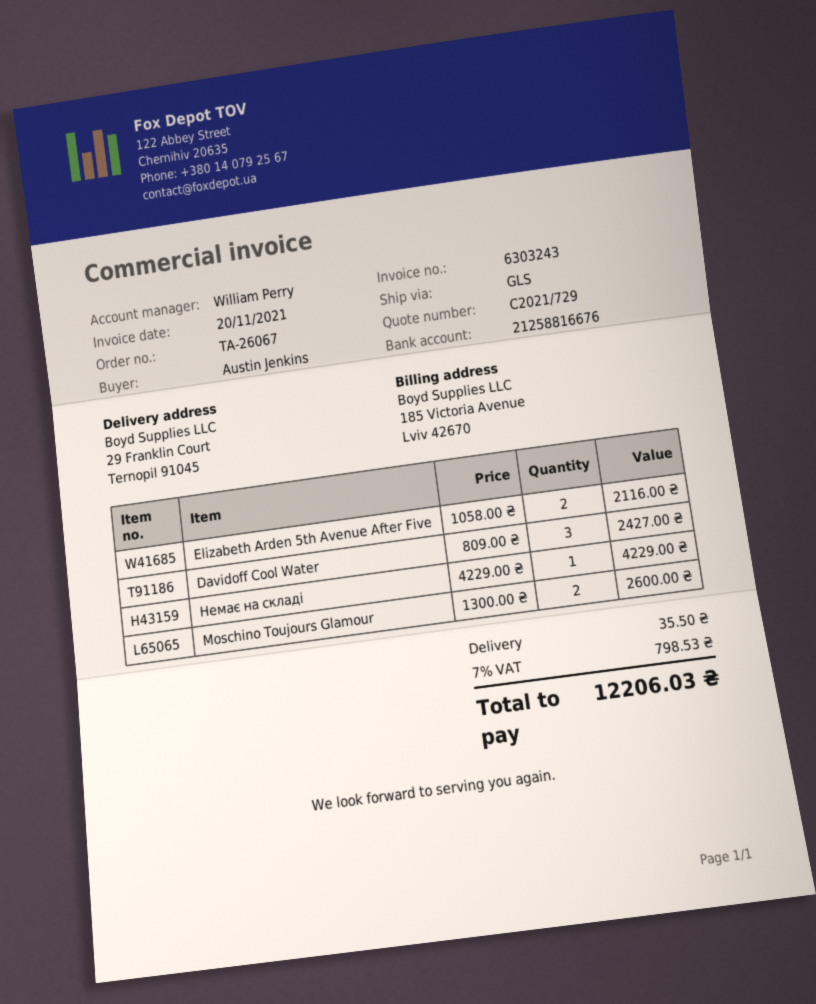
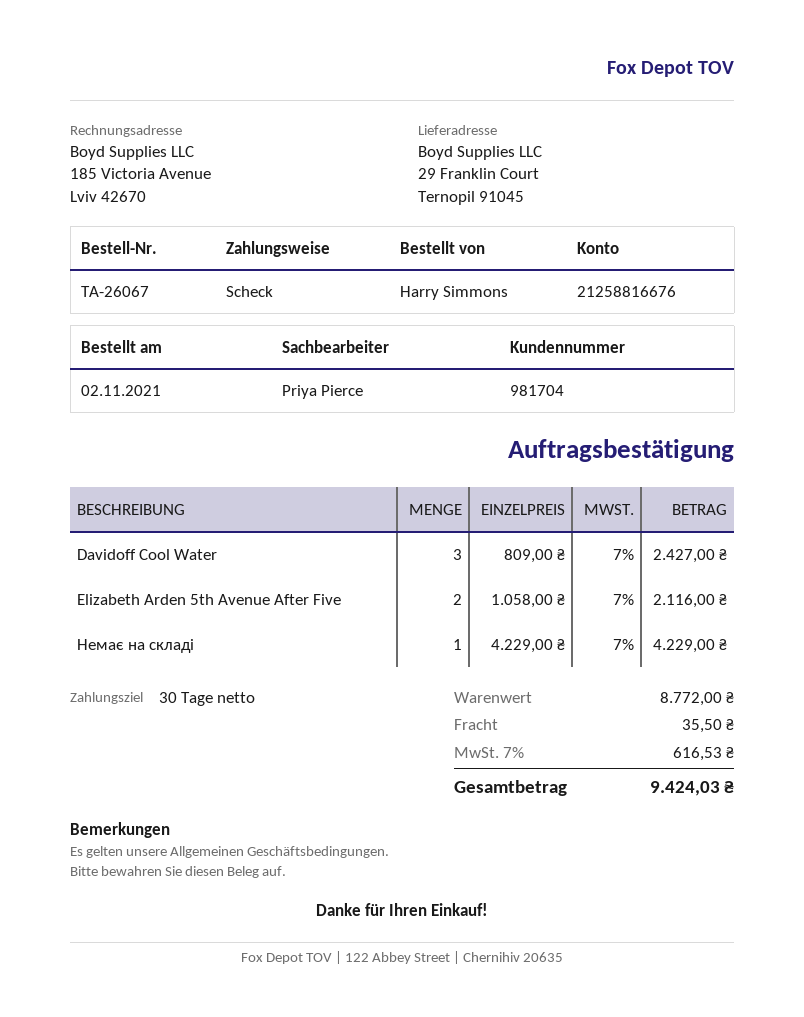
ordered by: Austin Jenkins -> Harry Simmons
sales rep: William Perry -> Priya Pierce
Moschino Toujours Glamour: 2 x 1300.00 = 2600.00 -> none
tax: 7% = 798.53 -> 7% = 616.53
total: 12206.03 -> 9424.03

